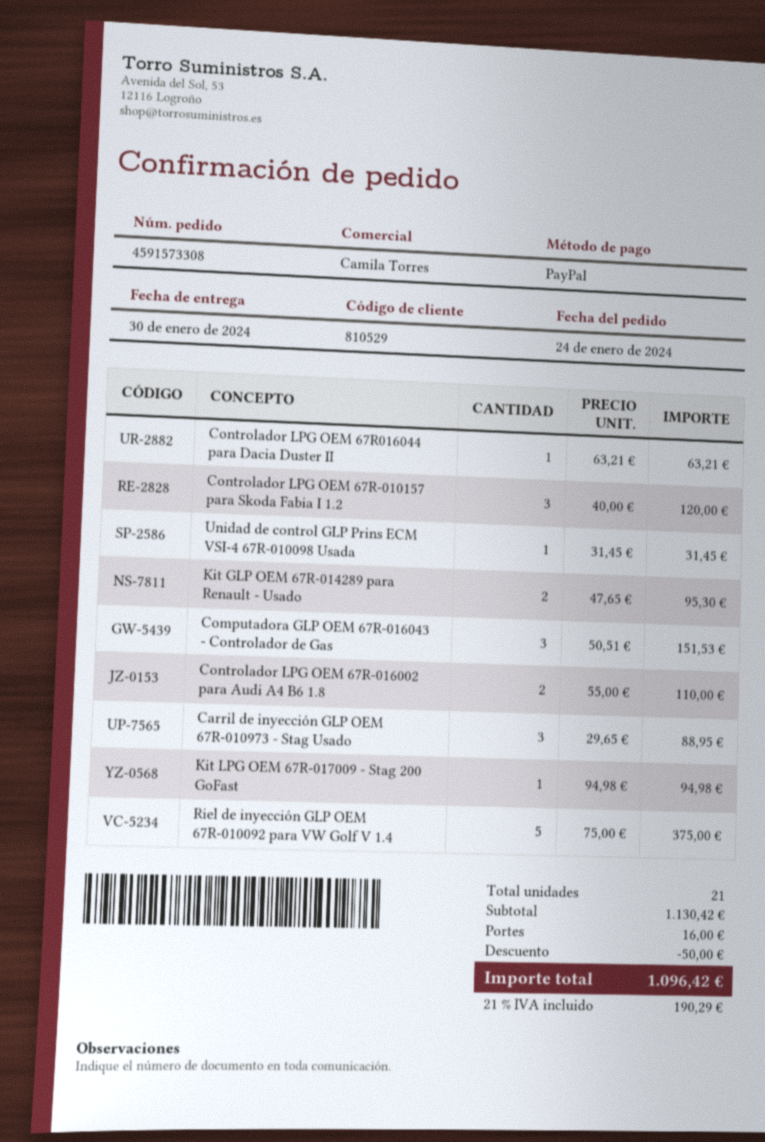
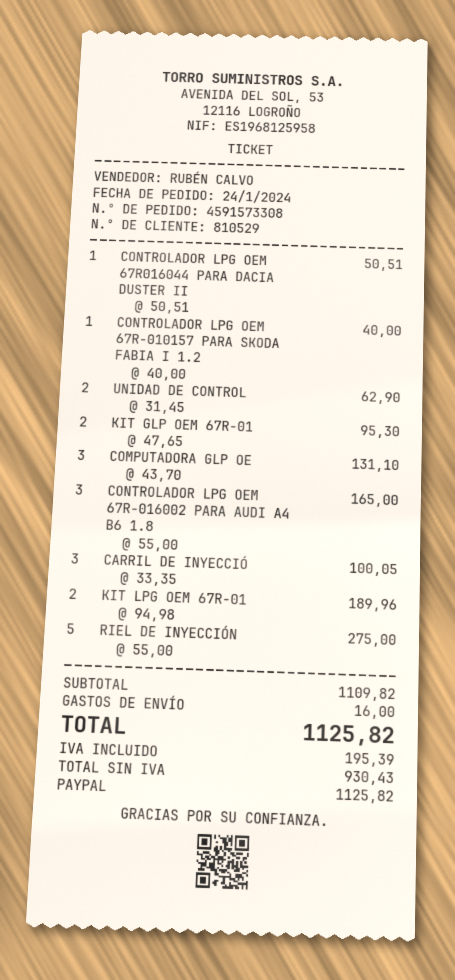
sales rep: Camila Torres -> RUBÉN CALVO
Controlador LPG OEM 67R016044 para Dacia Duster II: 1 x 63.21 = 63.21 -> 1 x 50.51 = 50.51
Controlador LPG OEM 67R-010157 para Skoda Fabia I 1.2: 3 x 40.00 = 120.00 -> 1 x 40.00 = 40.00
Unidad de control GLP Prins ECM VSI-4 67R-010098 Usada: 1 x 31.45 = 31.45 -> 2 x 31.45 = 62.90
Computadora GLP OEM 67R-016043 - Controlador de Gas: 3 x 50.51 = 151.53 -> 3 x 43.70 = 131.10
Controlador LPG OEM 67R-016002 para Audi A4 B6 1.8: 2 x 55.00 = 110.00 -> 3 x 55.00 = 165.00
Carril de inyección GLP OEM 67R-010973 - Stag Usado: 3 x 29.65 = 88.95 -> 3 x 33.35 = 100.05
Kit LPG OEM 67R-017009 - Stag 200 GoFast: 1 x 94.98 = 94.98 -> 2 x 94.98 = 189.96
Riel de inyección GLP OEM 67R-010092 para VW Golf V 1.4: 5 x 75.00 = 375.00 -> 5 x 55.00 = 275.00
subtotal: 1130.42 -> 1109.82
discount: 50.00 -> none
tax: 190.29 -> 195.39
total: 1096.42 -> 1125.82

